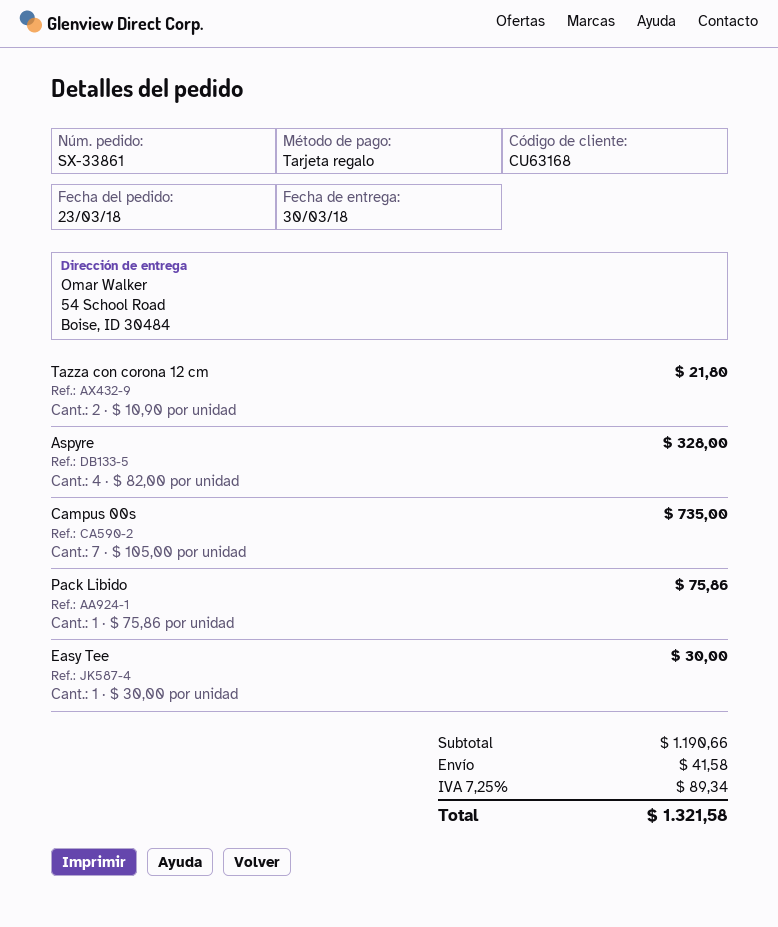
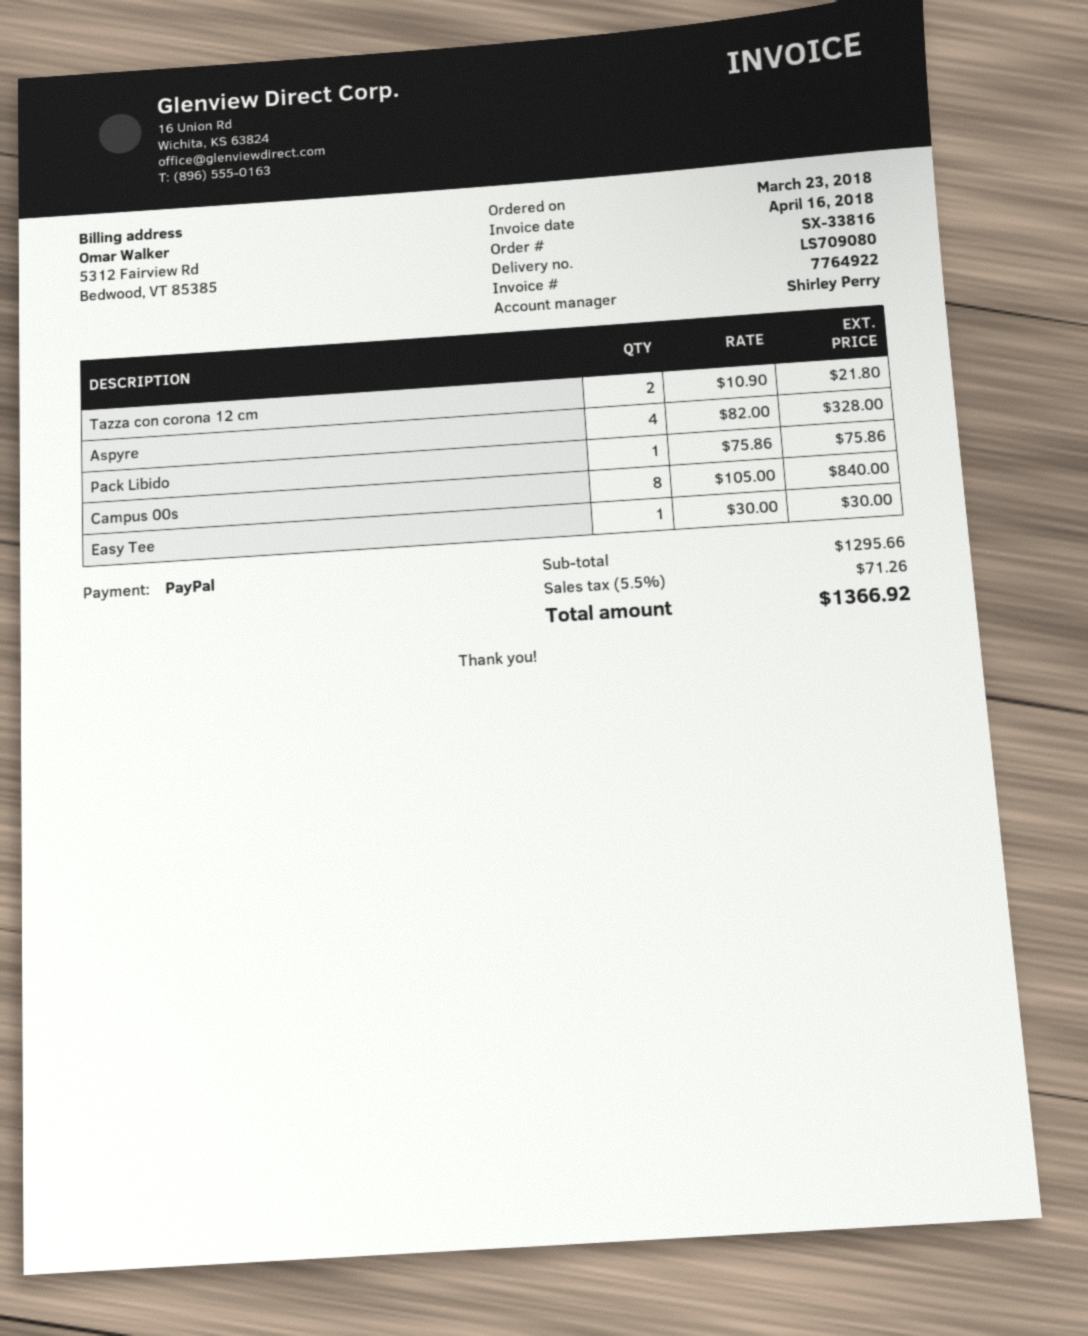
order number: SX-33861 -> SX-33816
payment method: gift card -> PayPal
Campus 00s: 7 x 105.00 = 735.00 -> 8 x 105.00 = 840.00
subtotal: 1190.66 -> 1295.66
shipping: 41.58 -> none
tax: 7.25% = 89.34 -> 5.5% = 71.26
total: 1321.58 -> 1366.92

